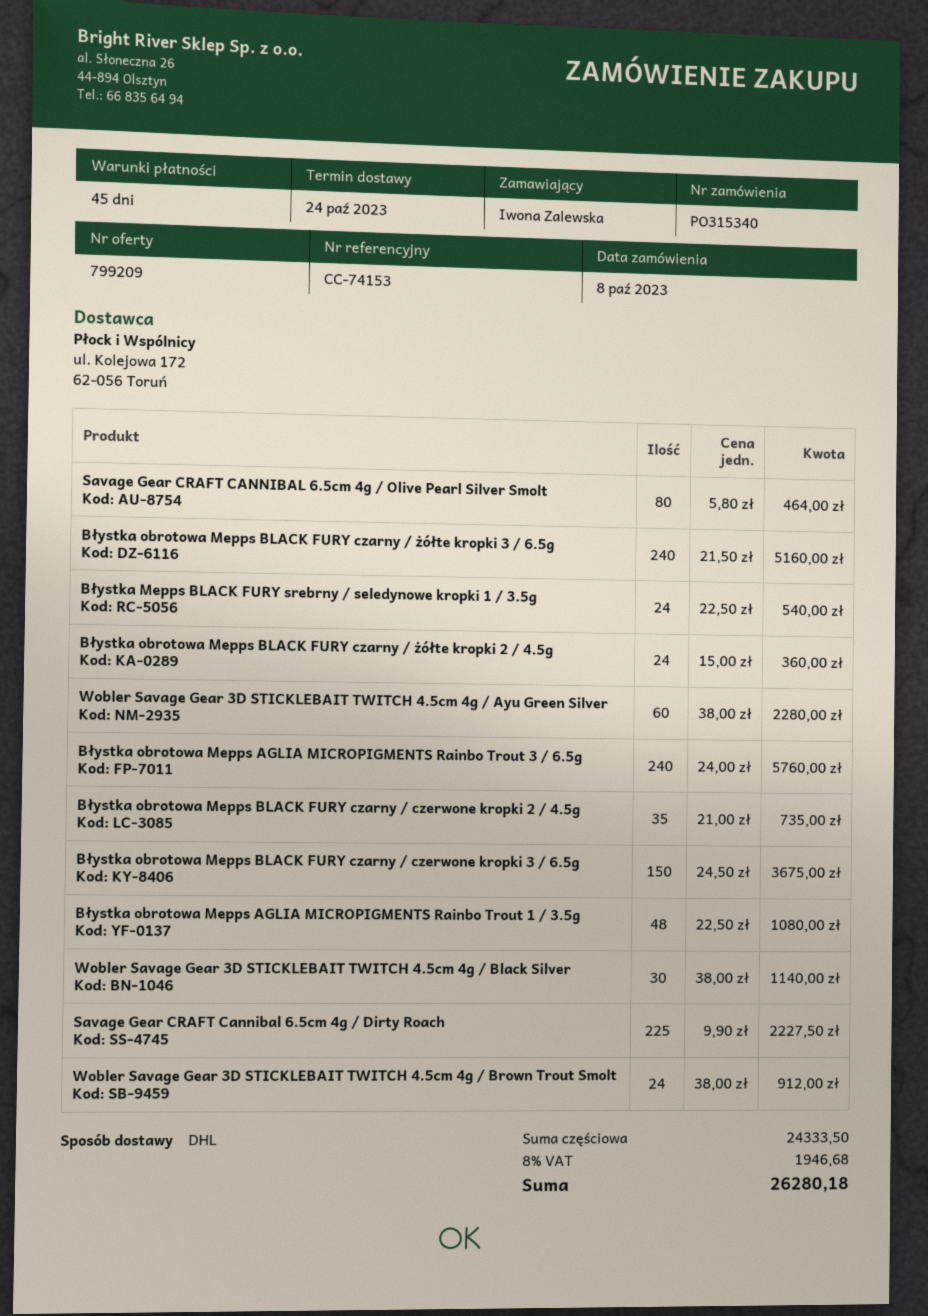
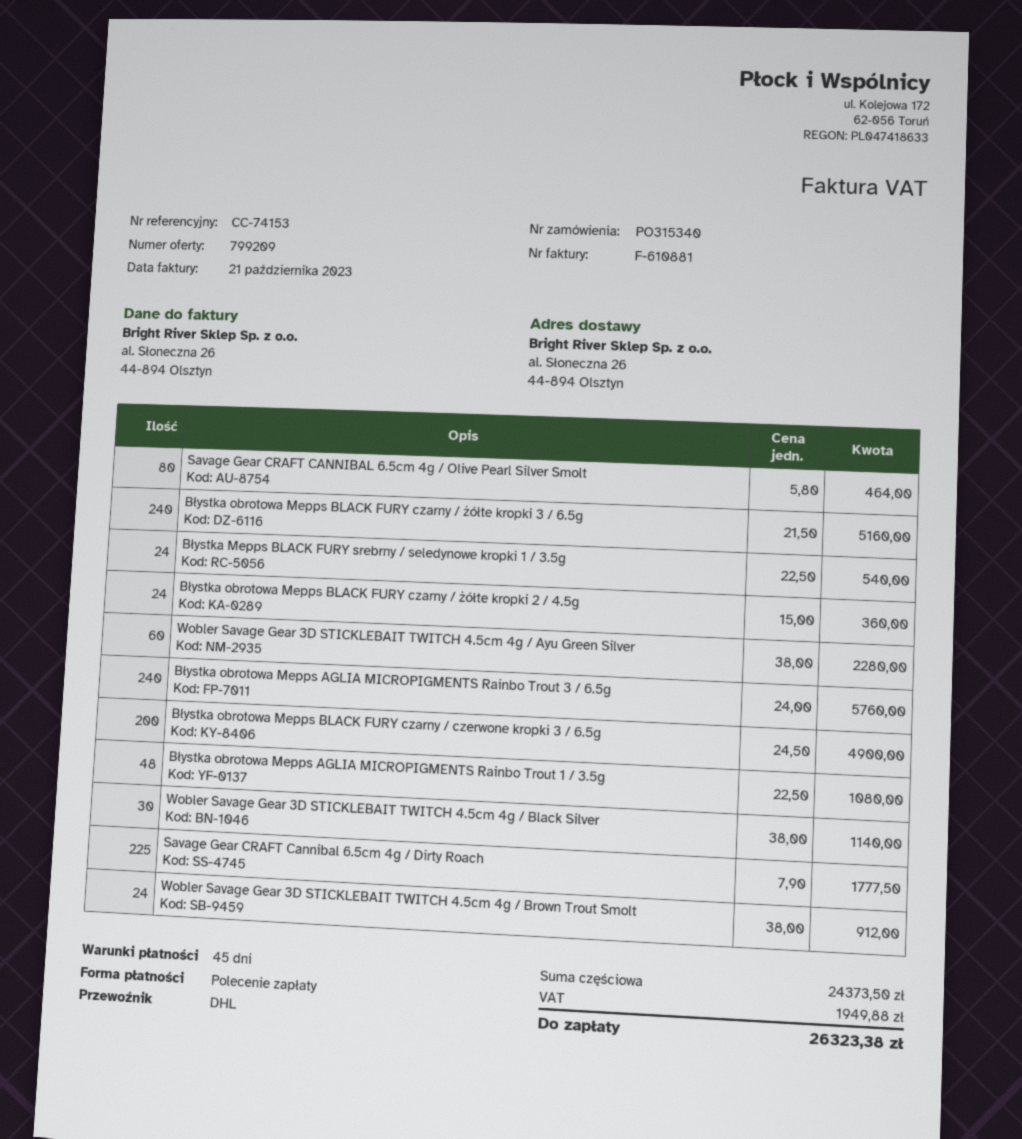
Błystka obrotowa Mepps BLACK FURY czarny / czerwone kropki 2 / 4.5g: 35 x 21.00 = 735.00 -> none
Błystka obrotowa Mepps BLACK FURY czarny / czerwone kropki 3 / 6.5g: 150 x 24.50 = 3675.00 -> 200 x 24.50 = 4900.00
Savage Gear CRAFT Cannibal 6.5cm 4g / Dirty Roach: 225 x 9.90 = 2227.50 -> 225 x 7.90 = 1777.50
subtotal: 24333.50 -> 24373.50
tax: 1946.68 -> 1949.88
total: 26280.18 -> 26323.38

